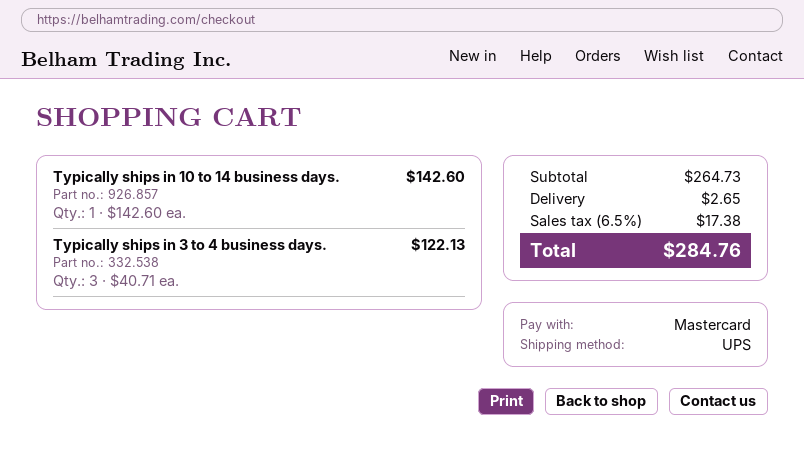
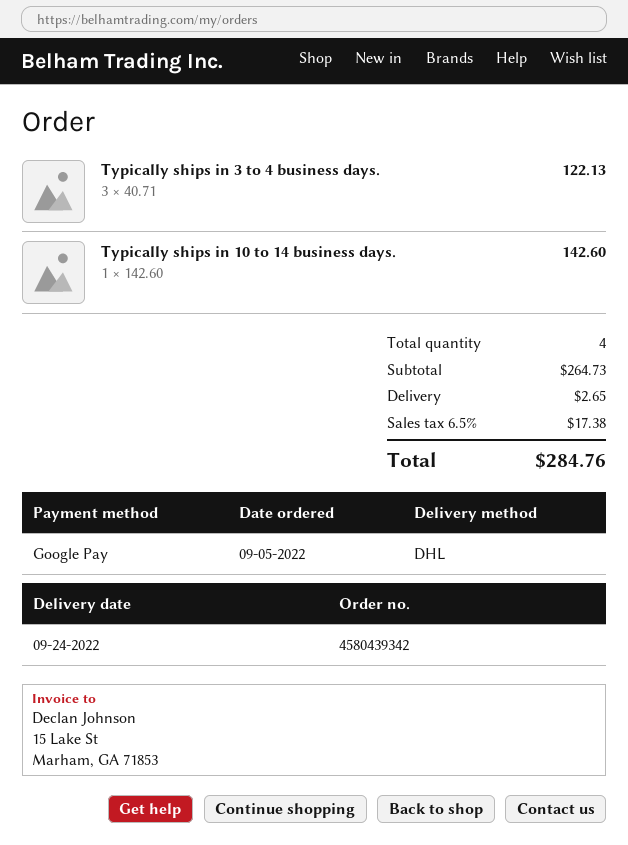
payment method: Mastercard -> Google Pay
shipping method: UPS -> DHL

